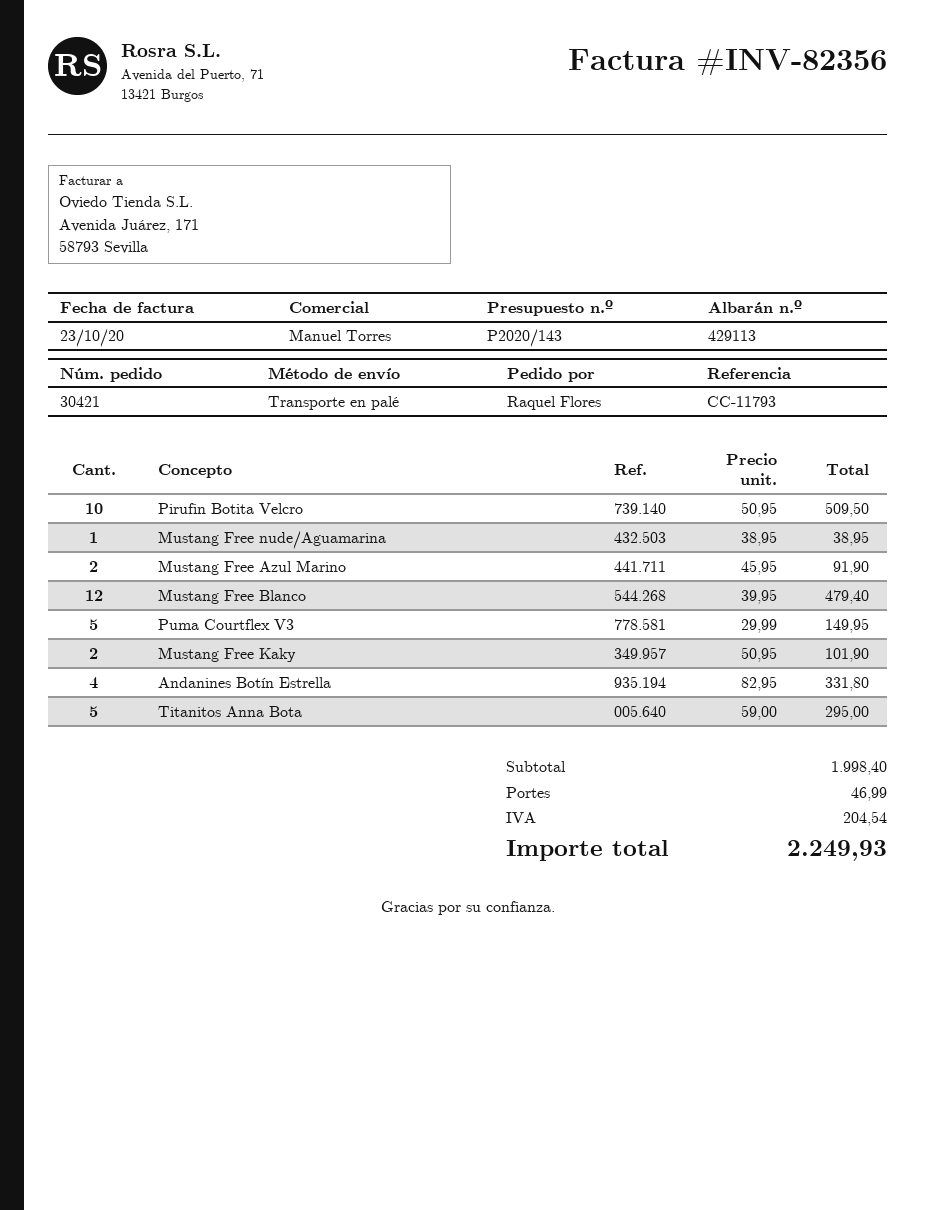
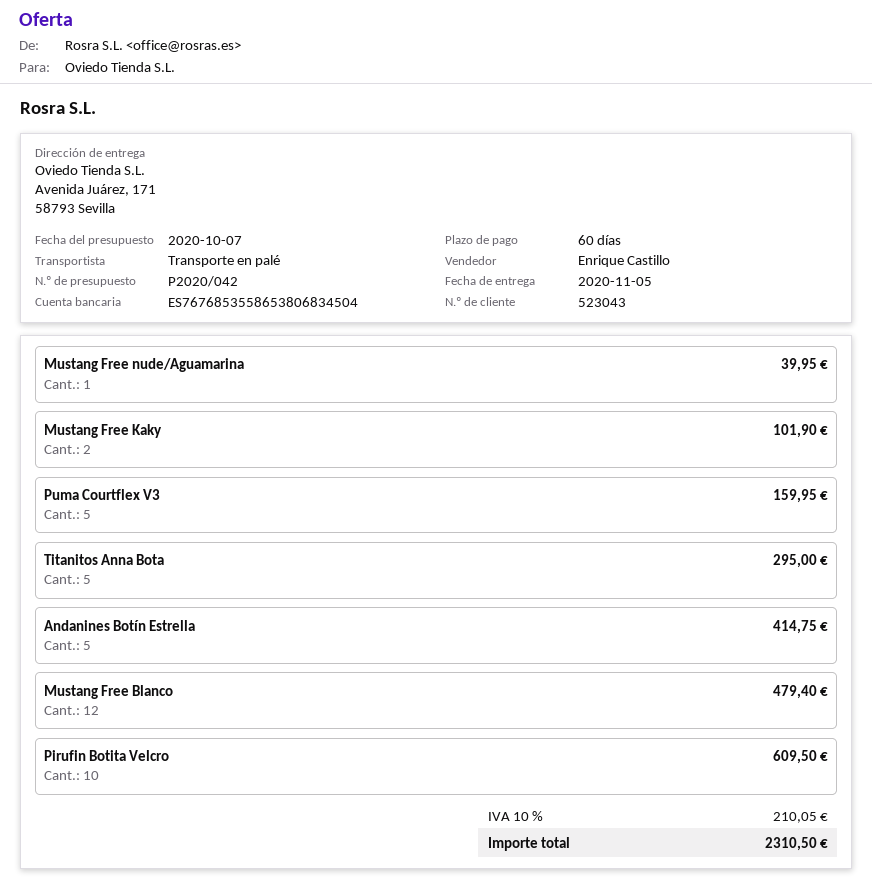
quote number: P2020/143 -> P2020/042
sales rep: Manuel Torres -> Enrique Castillo
Pirufin Botita Velcro: 10 for 509.50 -> 10 for 609.50
Mustang Free nude/Aguamarina: 1 for 38.95 -> 1 for 39.95
Mustang Free Azul Marino: 2 for 91.90 -> none
Puma Courtflex V3: 5 for 149.95 -> 5 for 159.95
Andanines Botín Estrella: 4 for 331.80 -> 5 for 414.75
shipping: 46.99 -> none
tax: 204.54 -> 210.05
total: 2249.93 -> 2310.50

